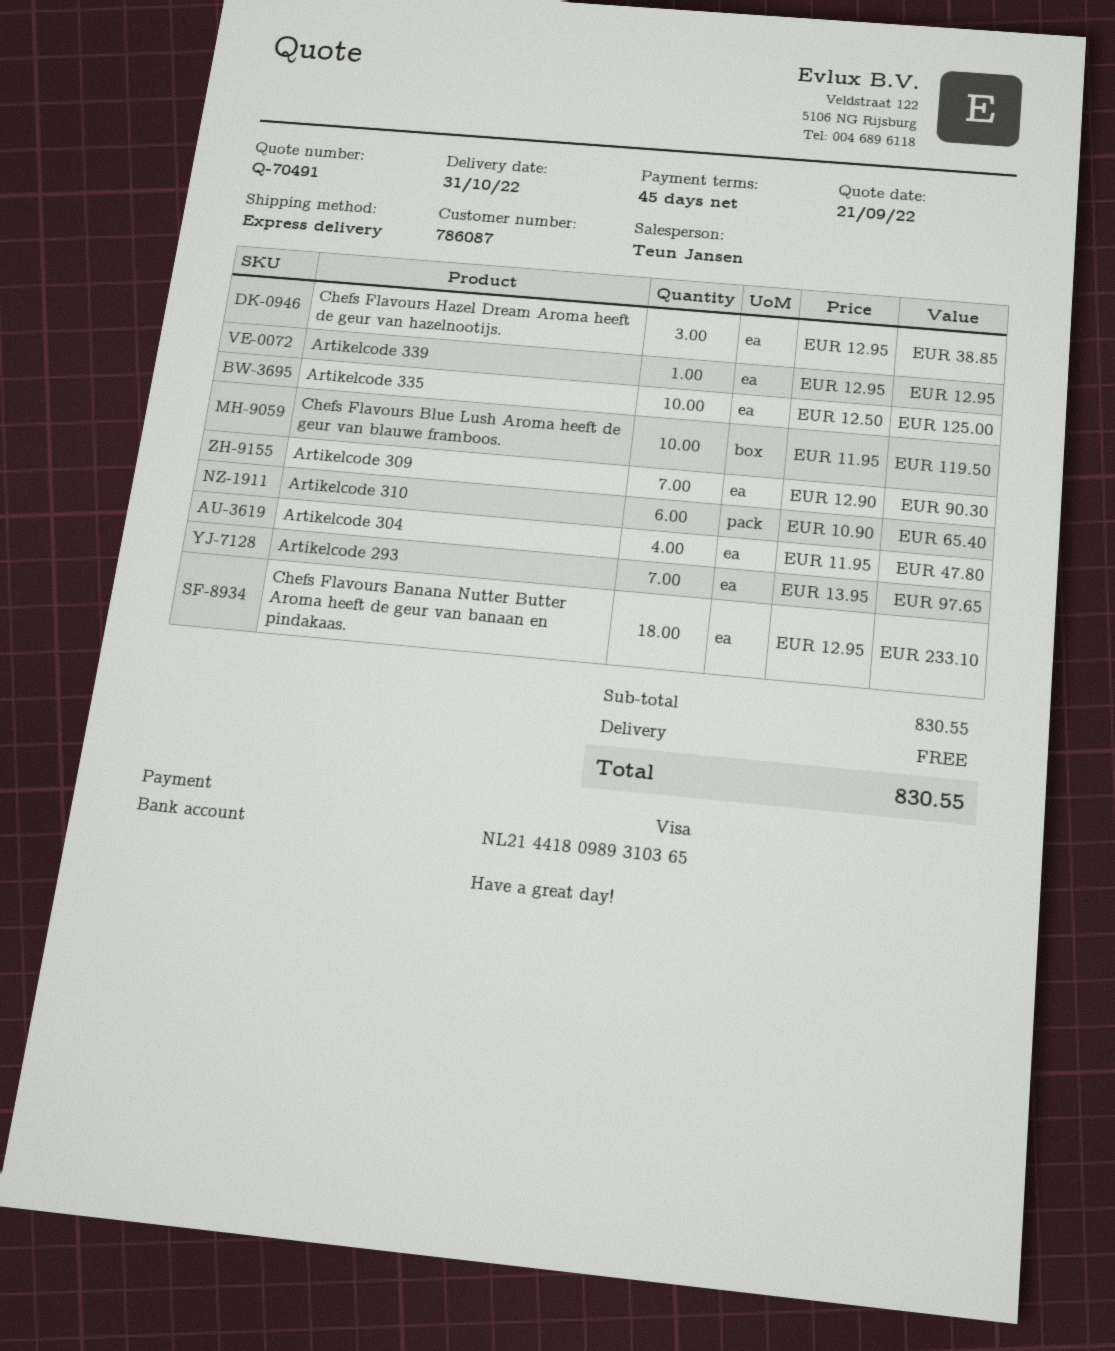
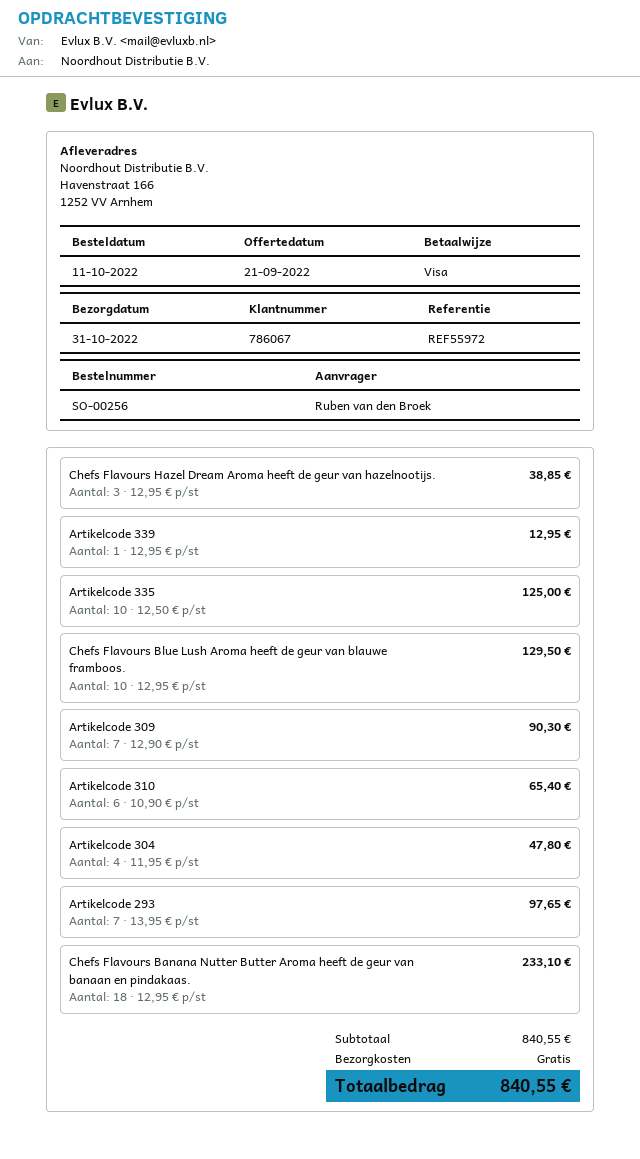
customer number: 786087 -> 786067
Chefs Flavours Blue Lush Aroma heeft de geur van blauwe framboos.: 10 x 11.95 = 119.50 -> 10 x 12.95 = 129.50
subtotal: 830.55 -> 840.55
total: 830.55 -> 840.55

